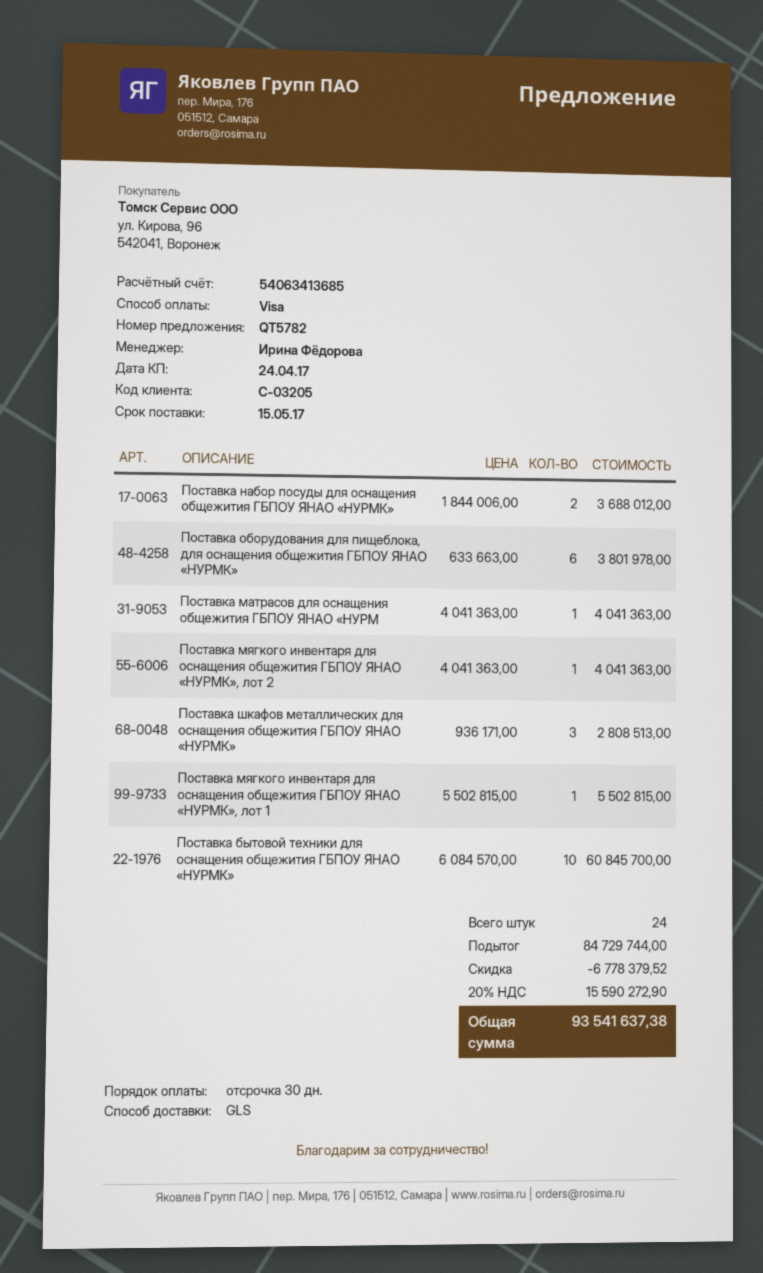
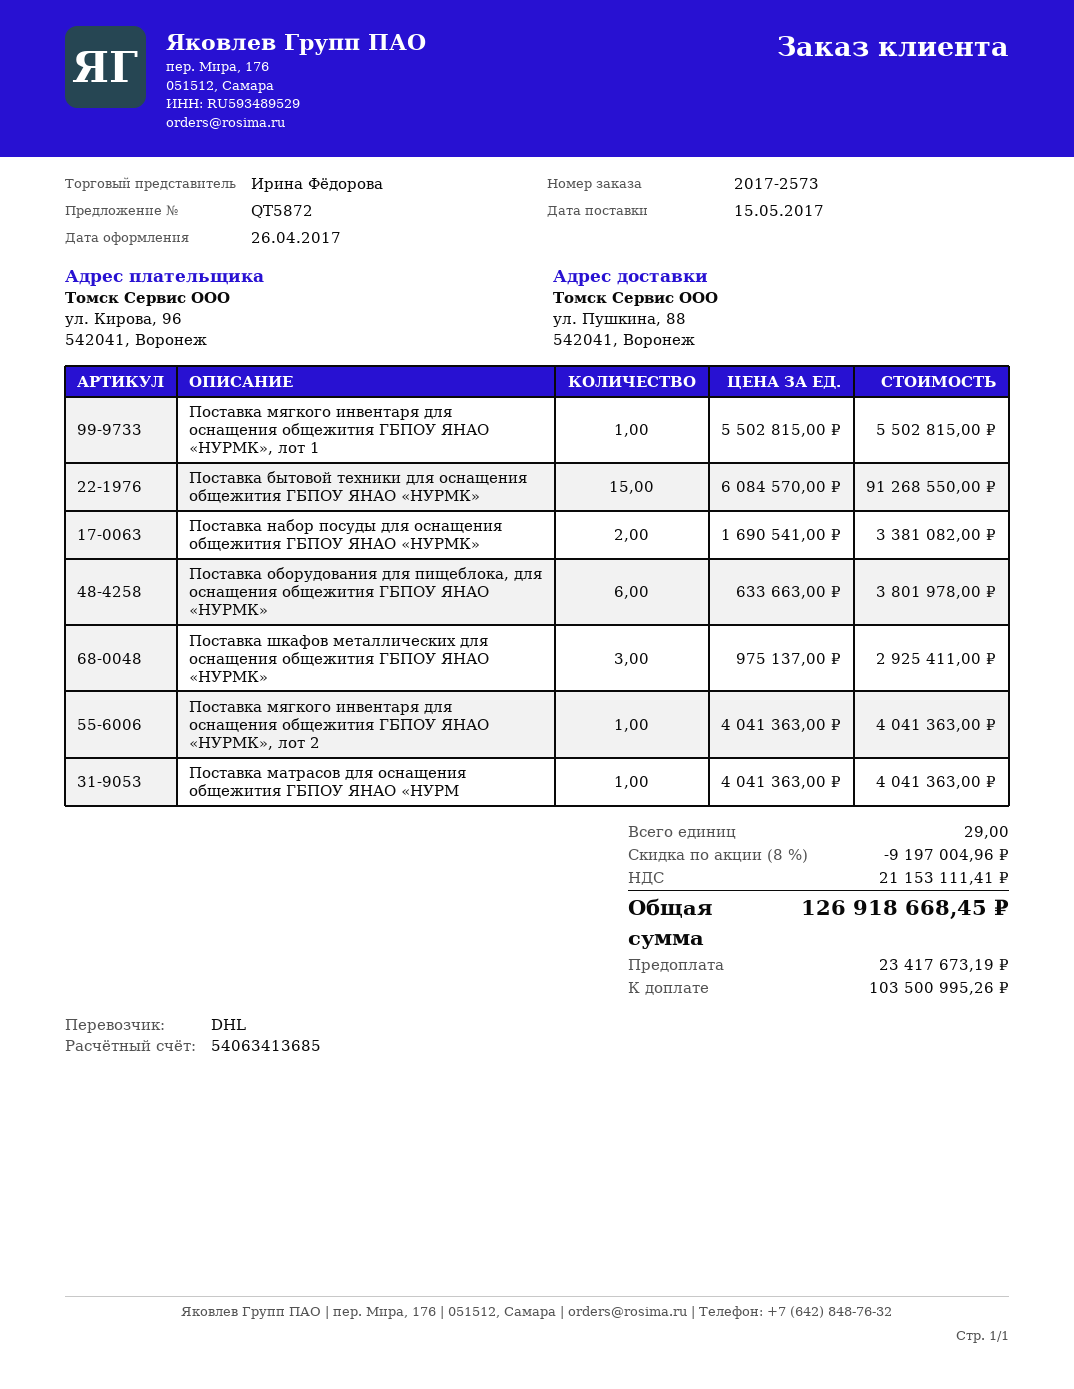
quote number: QT5782 -> QT5872
shipping method: GLS -> DHL
Поставка набор посуды для оснащения общежития ГБПОУ ЯНАО «НУРМК»: 2 x 1844006.00 = 3688012.00 -> 2 x 1690541.00 = 3381082.00
Поставка шкафов металлических для оснащения общежития ГБПОУ ЯНАО «НУРМК»: 3 x 936171.00 = 2808513.00 -> 3 x 975137.00 = 2925411.00
Поставка бытовой техники для оснащения общежития ГБПОУ ЯНАО «НУРМК»: 10 x 6084570.00 = 60845700.00 -> 15 x 6084570.00 = 91268550.00
total quantity: 24 -> 29
discount: 6778379.52 -> 9197004.96
tax: 15590272.90 -> 21153111.41
total: 93541637.38 -> 126918668.45

